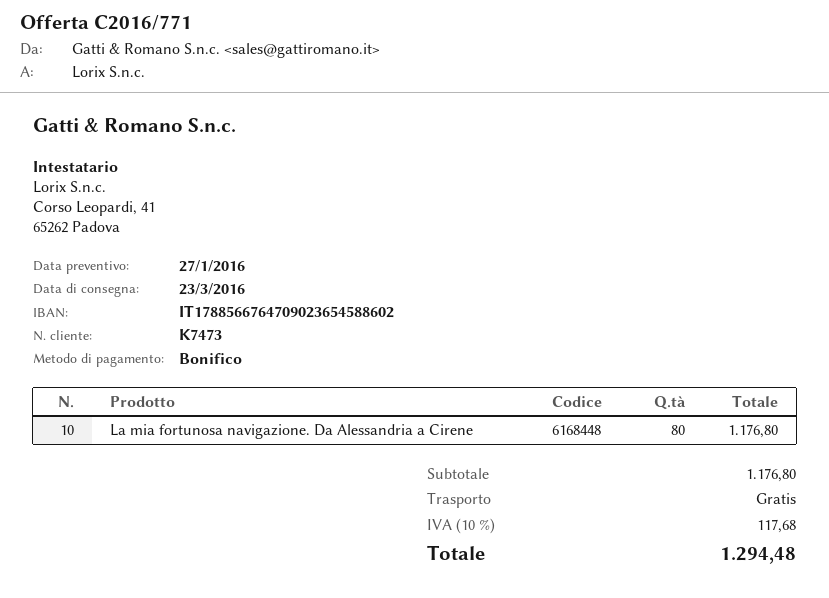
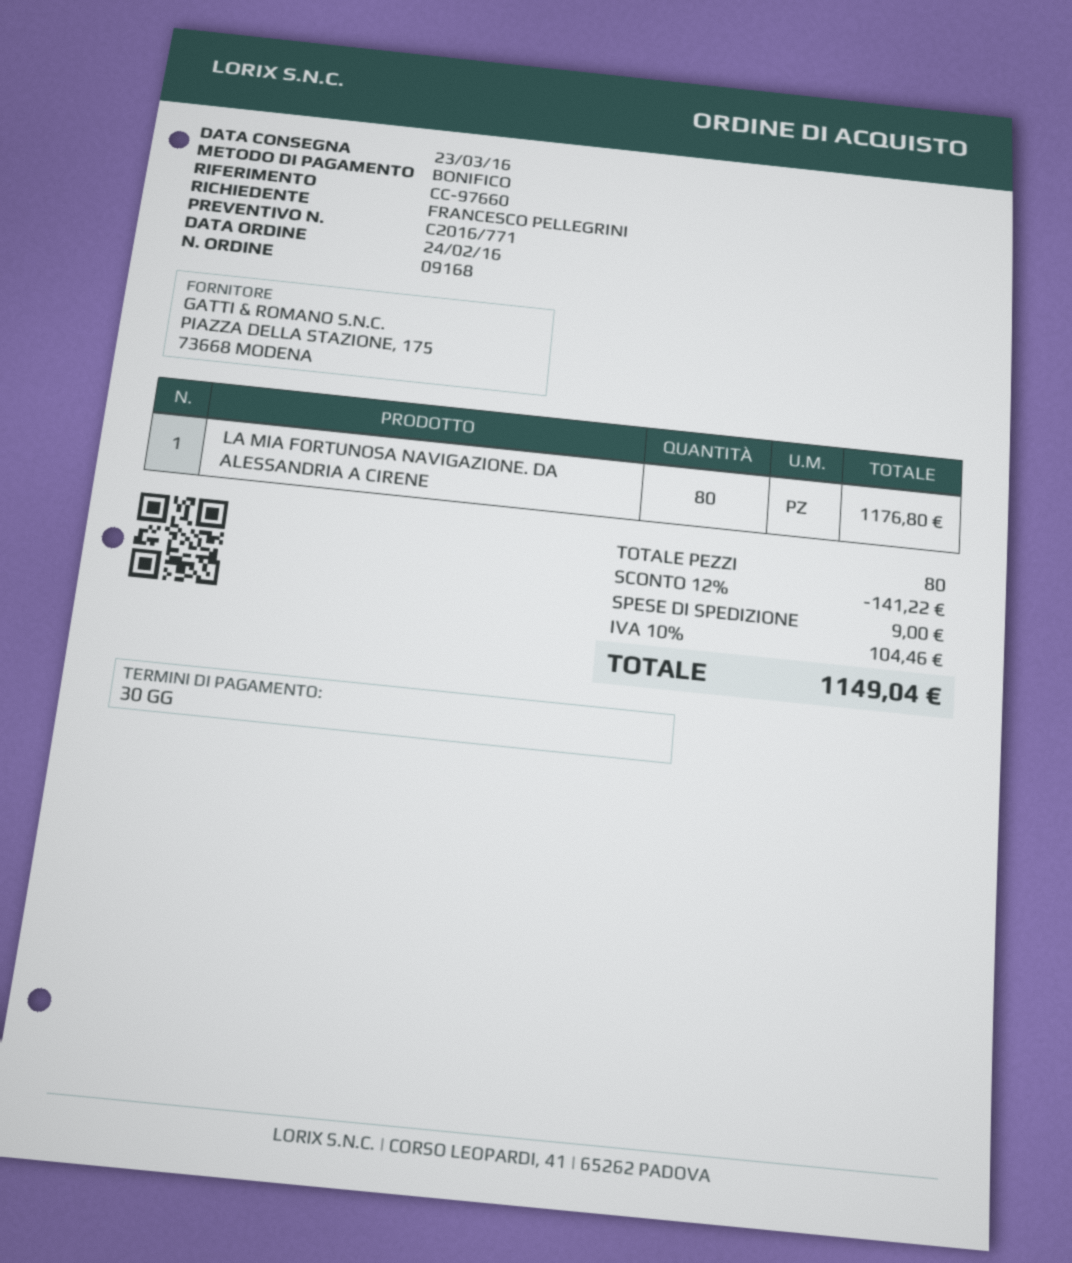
discount: none -> 12% = 141.22
shipping: 0.00 -> 9.00
tax: 10% = 117.68 -> 10% = 104.46
total: 1294.48 -> 1149.04

